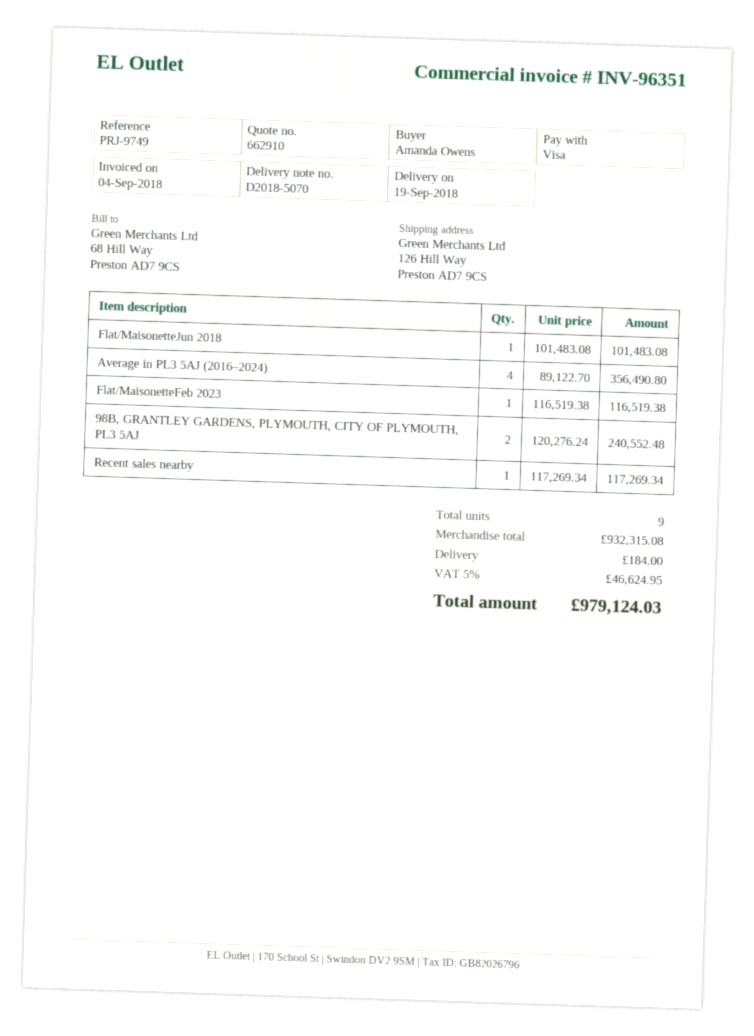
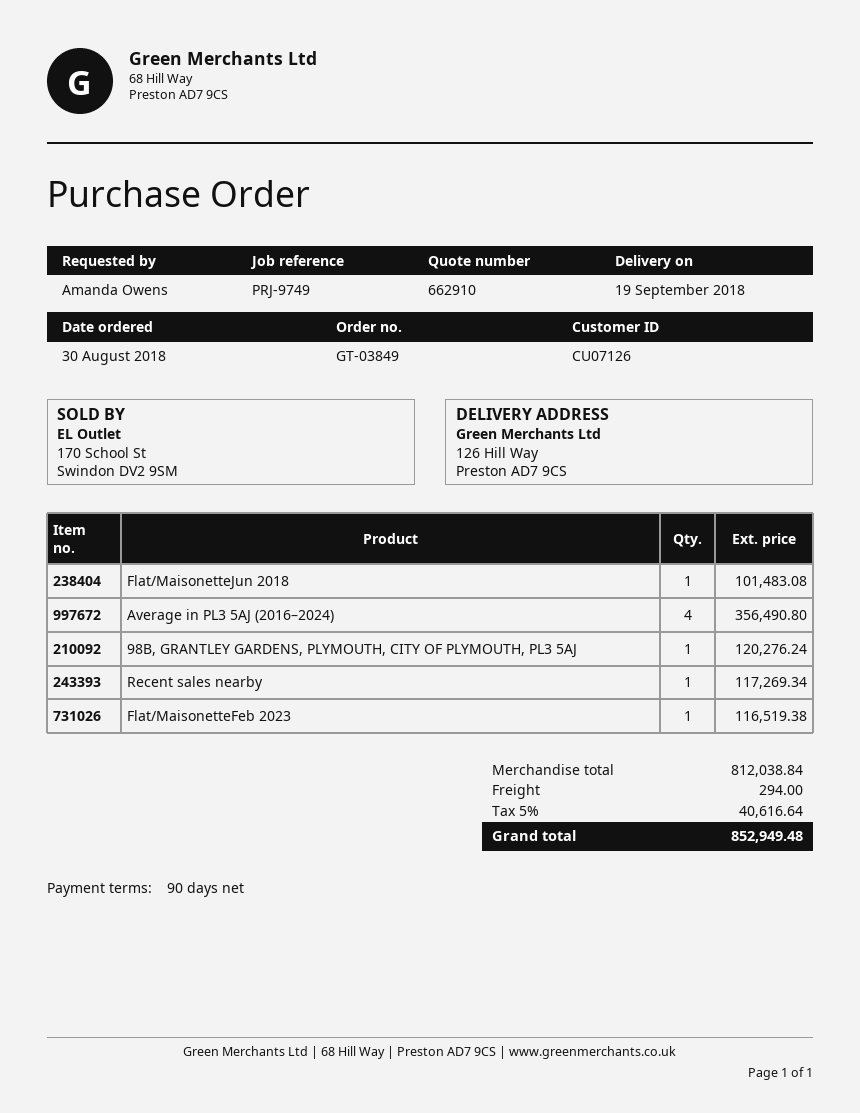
98B, GRANTLEY GARDENS, PLYMOUTH, CITY OF PLYMOUTH, PL3 5AJ: 2 for 240552.48 -> 1 for 120276.24
subtotal: 932315.08 -> 812038.84
shipping: 184.00 -> 294.00
tax: 5% = 46624.95 -> 5% = 40616.64
total: 979124.03 -> 852949.48

